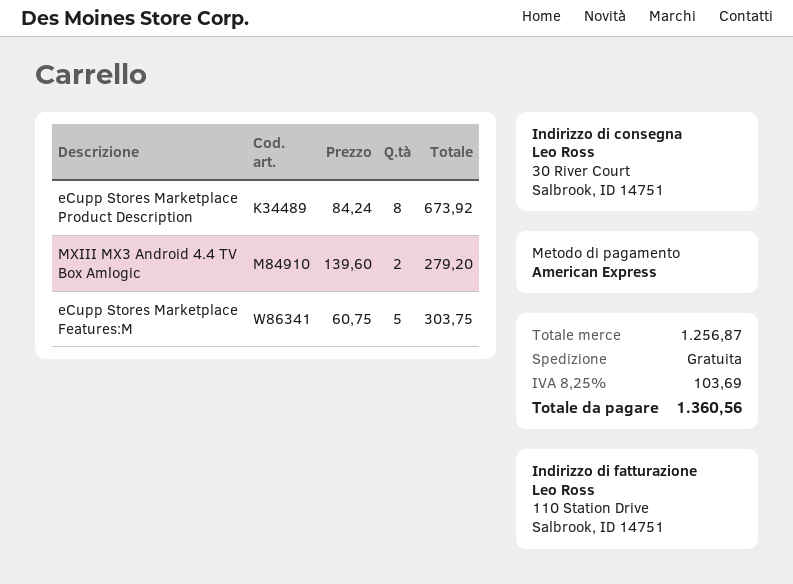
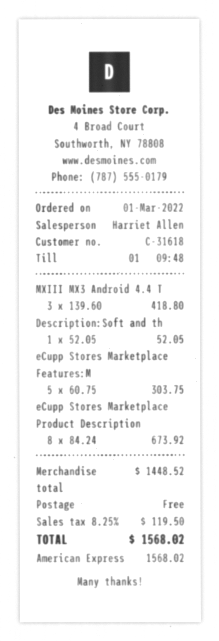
MXIII MX3 Android 4.4 TV Box Amlogic: 2 x 139.60 = 279.20 -> 3 x 139.60 = 418.80
Description:Soft and th: none -> 1 x 52.05 = 52.05
subtotal: 1256.87 -> 1448.52
tax: 8.25% = 103.69 -> 8.25% = 119.50
total: 1360.56 -> 1568.02

